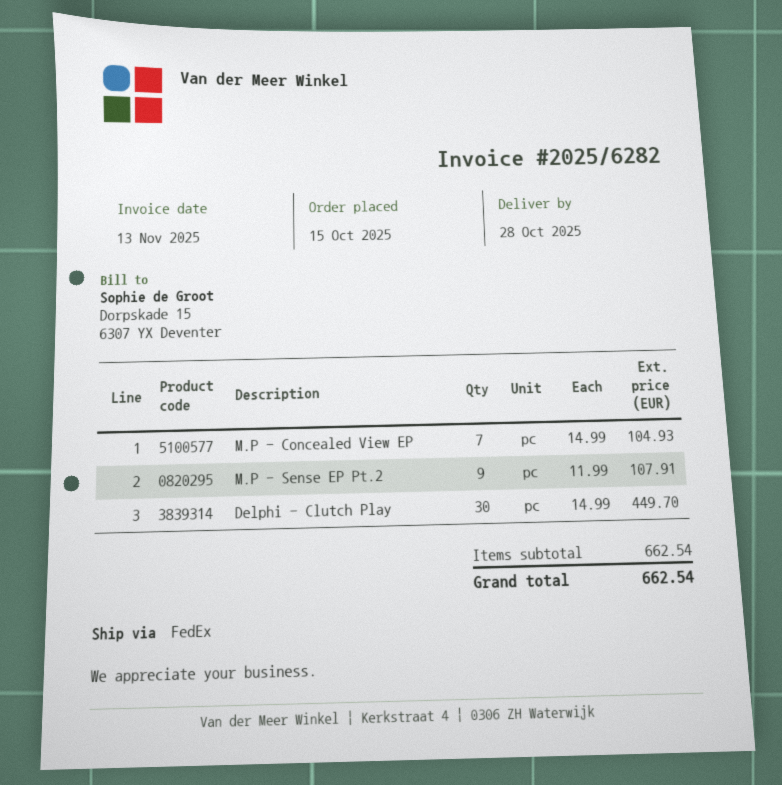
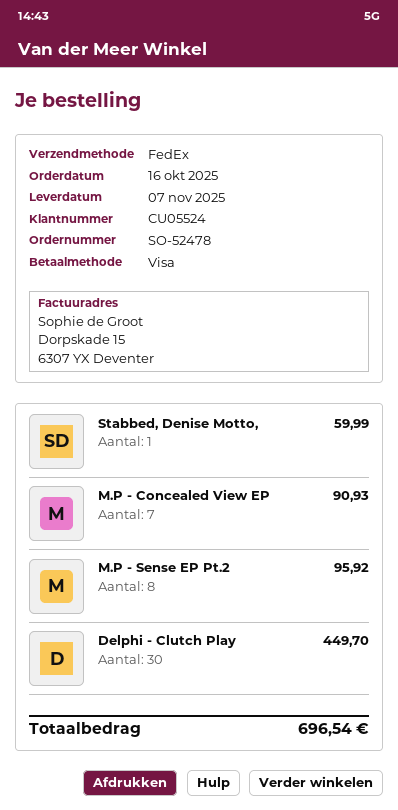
order date: 2025-10-15 -> 2025-10-16
delivery date: 2025-10-28 -> 2025-11-07
M.P - Concealed View EP: 7 for 104.93 -> 7 for 90.93
M.P - Sense EP Pt.2: 9 for 107.91 -> 8 for 95.92
Stabbed, Denise Motto,: none -> 1 for 59.99
total: 662.54 -> 696.54

